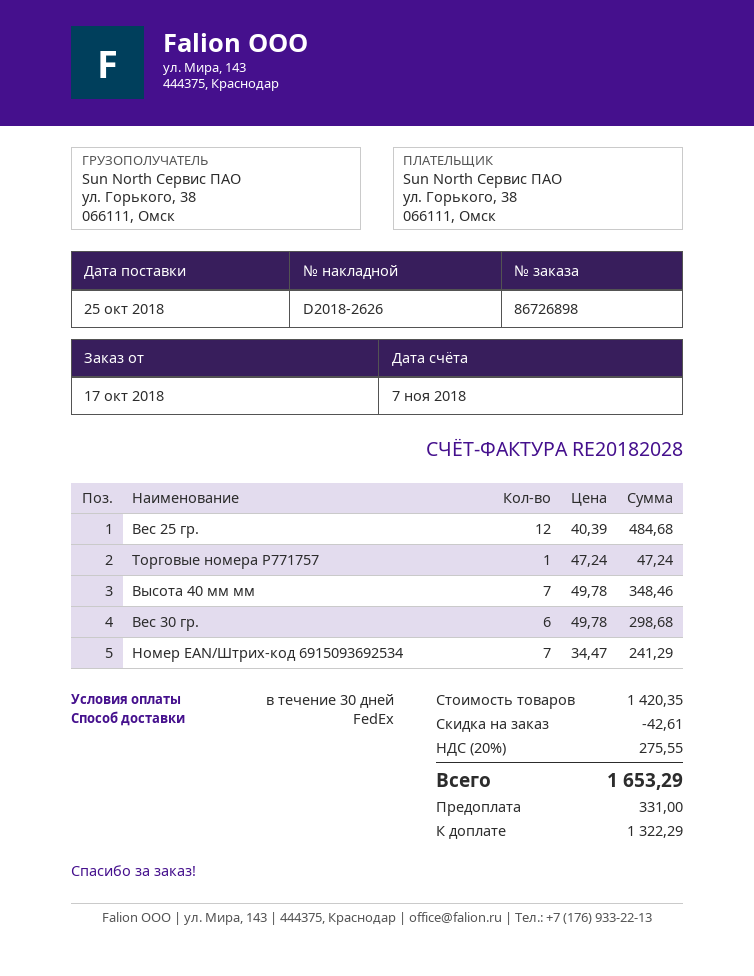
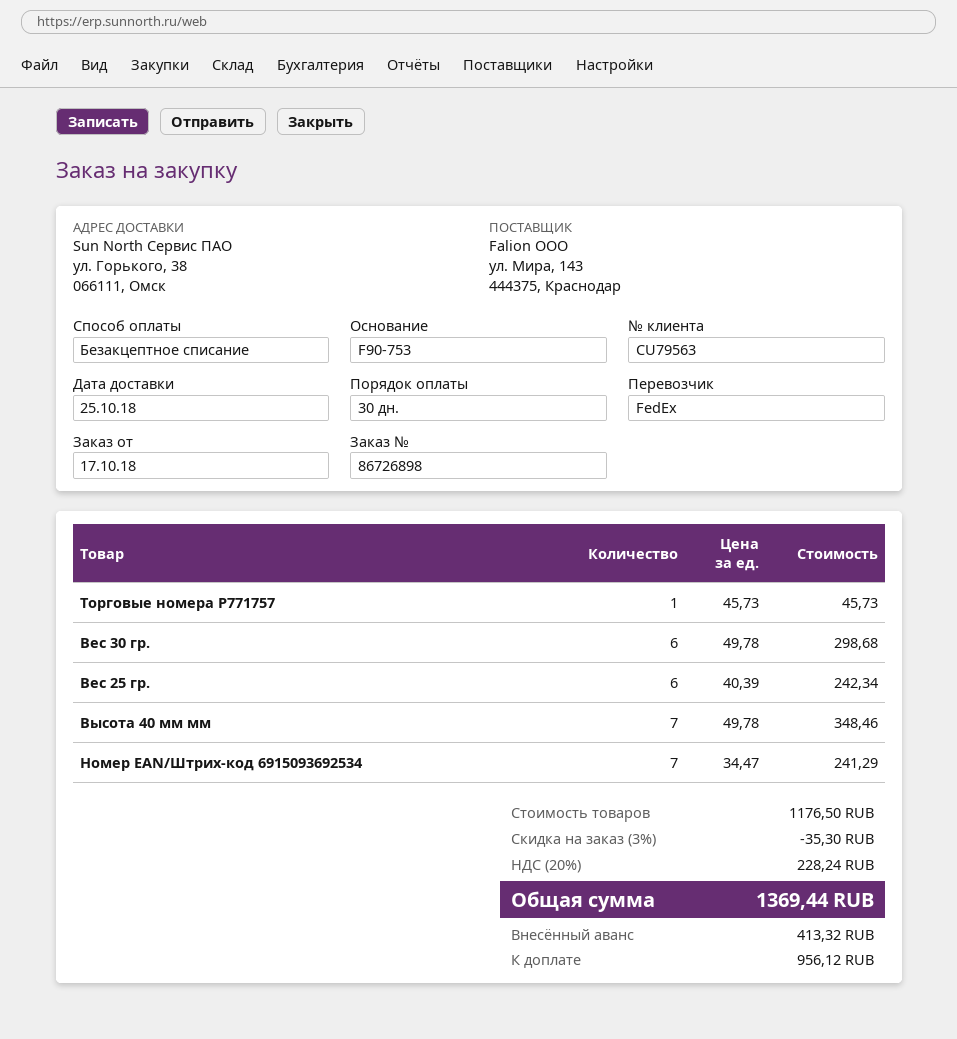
Вес 25 гр.: 12 x 40.39 = 484.68 -> 6 x 40.39 = 242.34
Торговые номера P771757: 1 x 47.24 = 47.24 -> 1 x 45.73 = 45.73
subtotal: 1420.35 -> 1176.50
discount: 42.61 -> 35.30
tax: 20% = 275.55 -> 20% = 228.24
total: 1653.29 -> 1369.44
deposit: 331.00 -> 413.32
balance: 1322.29 -> 956.12

